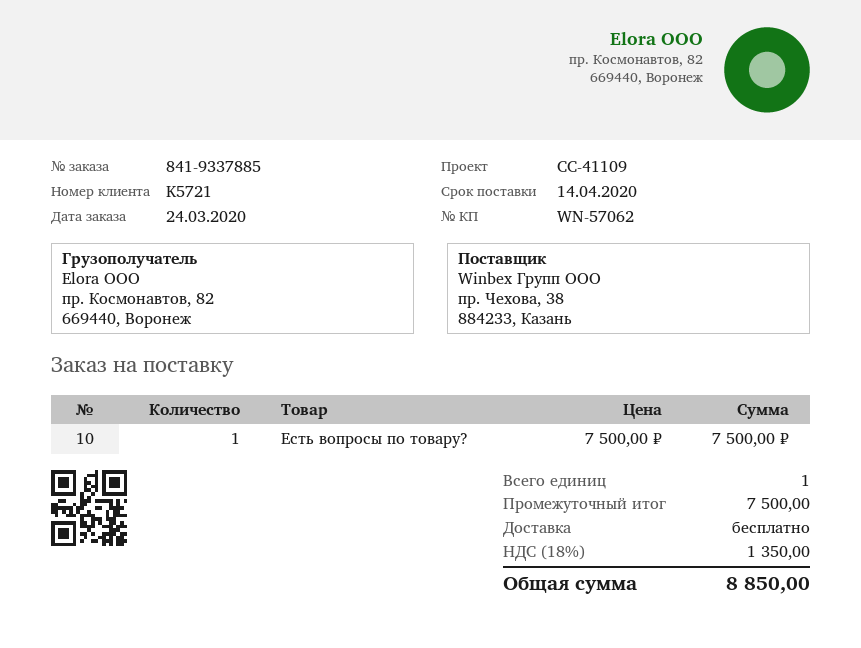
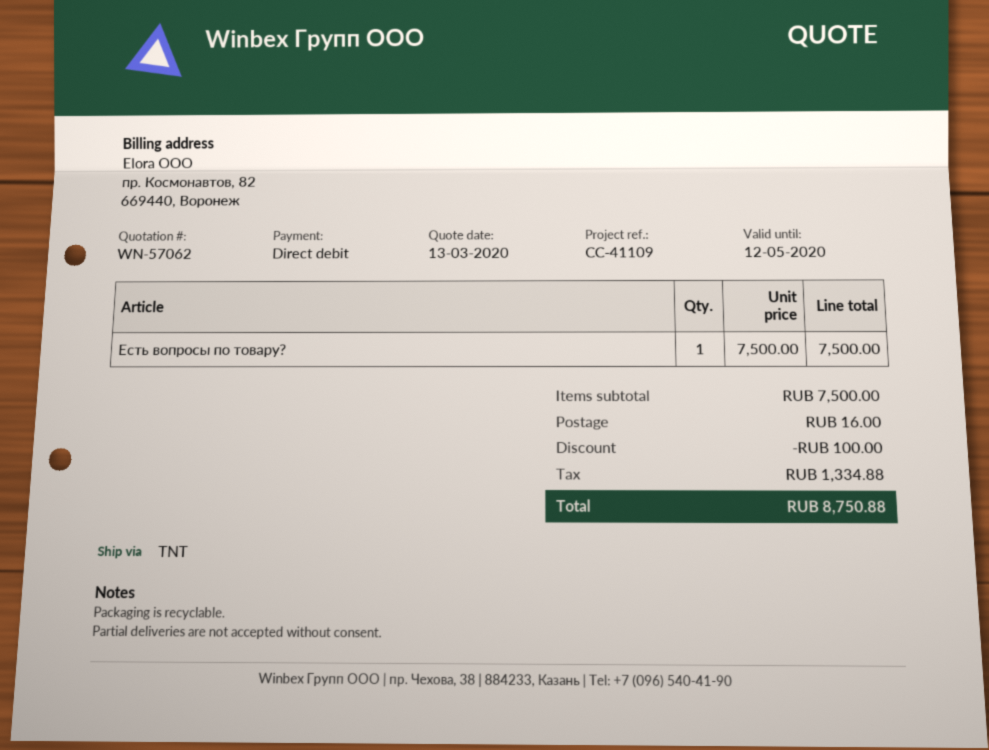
discount: none -> 100.00
shipping: 0.00 -> 16.00
tax: 1350.00 -> 1334.88
total: 8850.00 -> 8750.88

